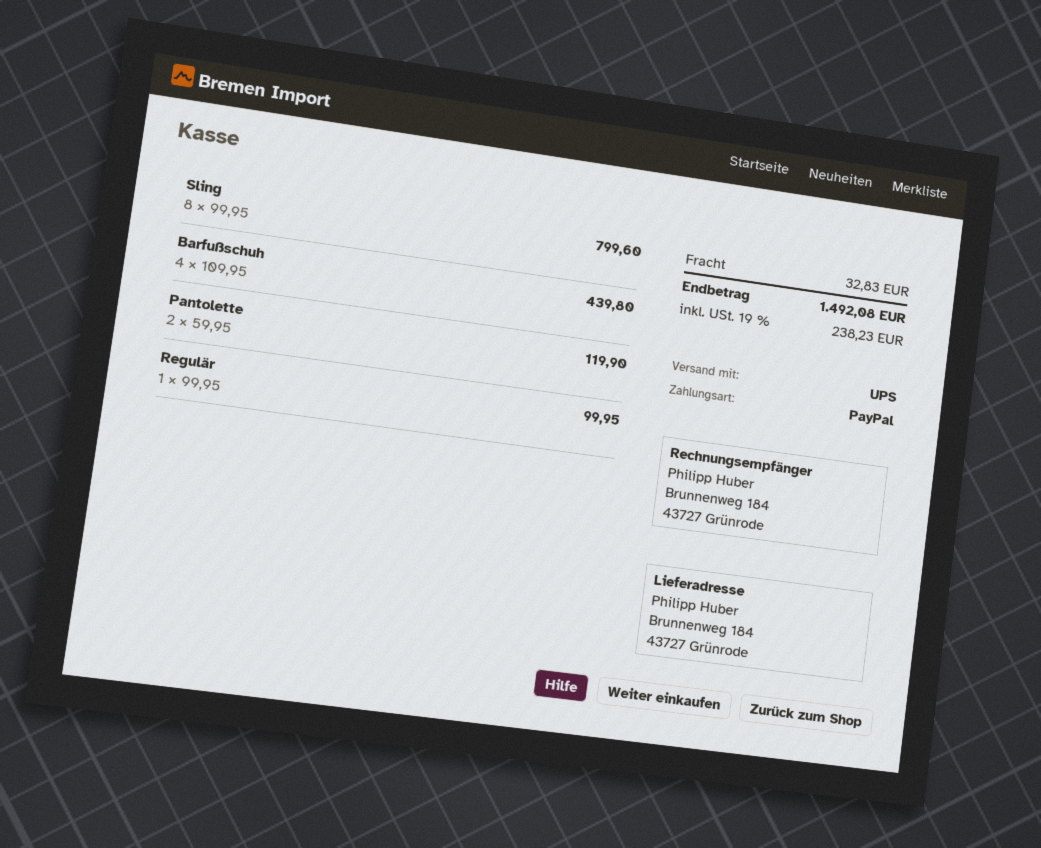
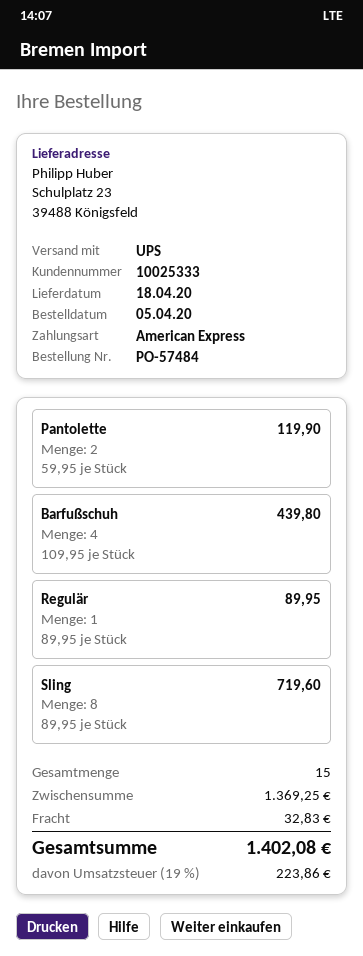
payment method: PayPal -> American Express
ship to: Brunnenweg 184, 43727 Grünrode -> Schulplatz 23, 39488 Königsfeld
Sling: 8 x 99.95 = 799.60 -> 8 x 89.95 = 719.60
Regulär: 1 x 99.95 = 99.95 -> 1 x 89.95 = 89.95
tax: 19% = 238.23 -> 19% = 223.86
total: 1492.08 -> 1402.08

